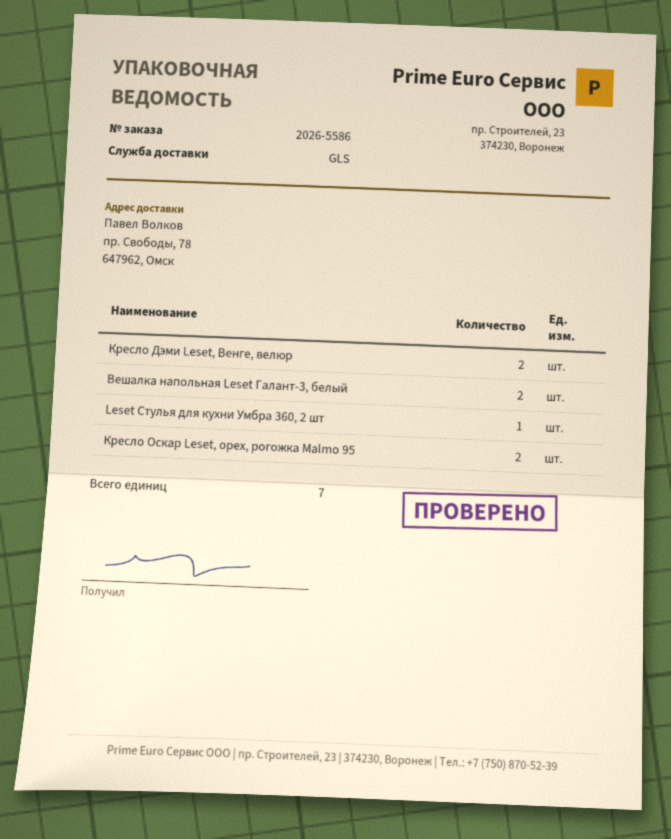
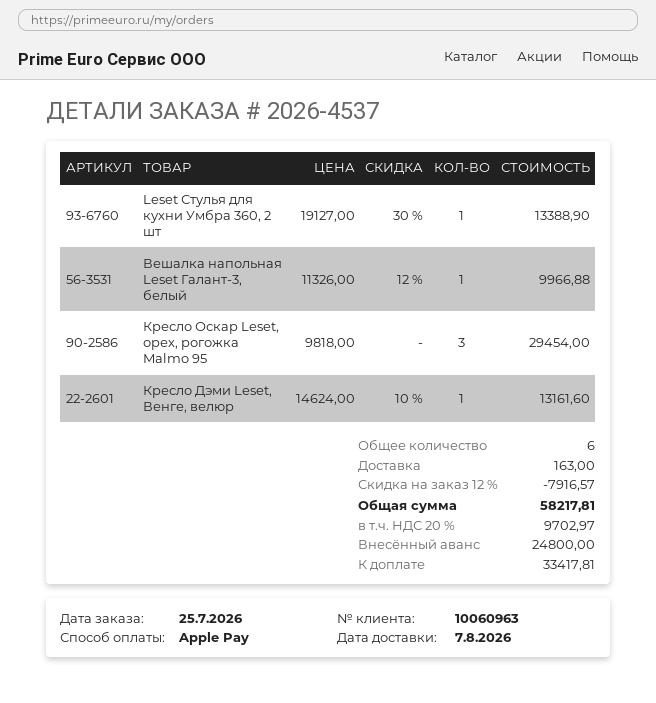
order number: 2026-5586 -> 2026-4537
Кресло Дэми Leset, Венге, велюр: 2 -> 1
Вешалка напольная Leset Галант-3, белый: 2 -> 1
Кресло Оскар Leset, орех, рогожка Malmo 95: 2 -> 3
total quantity: 7 -> 6

